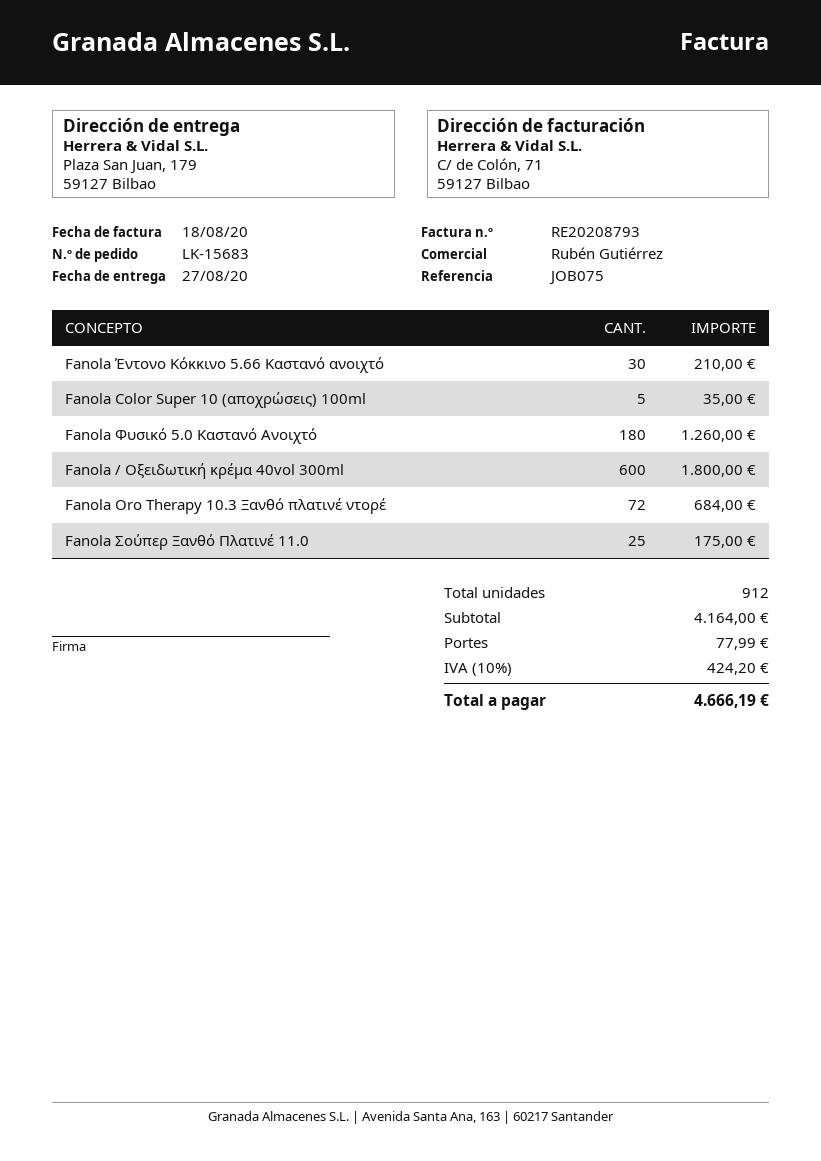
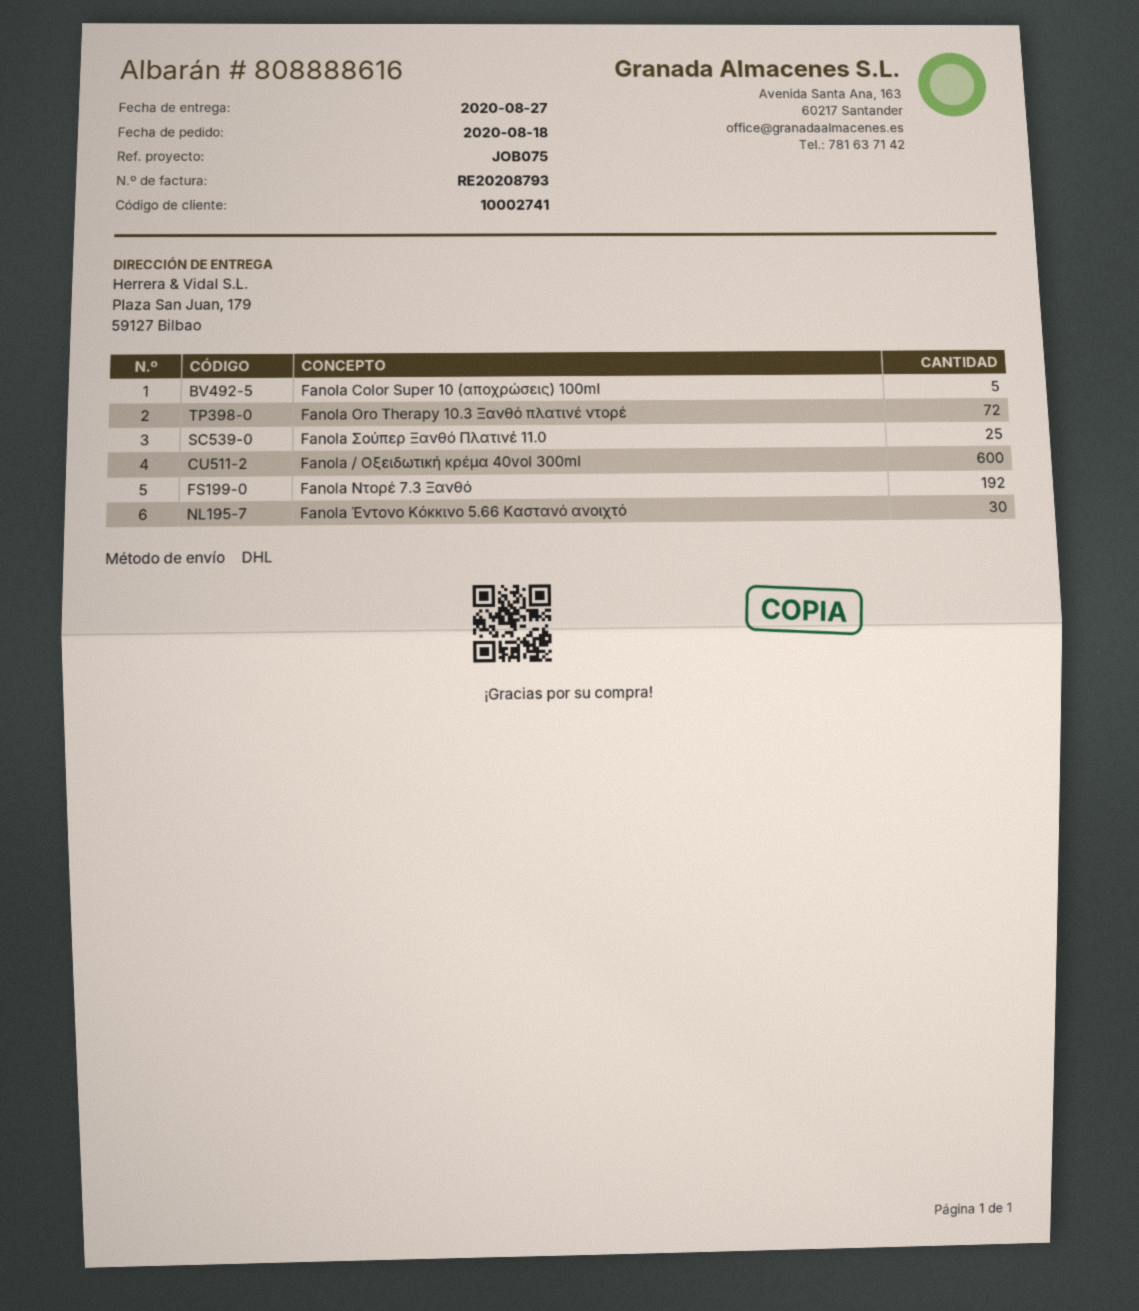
Fanola Φυσικό 5.0 Καστανό Ανοιχτό: 180 -> none
Fanola Ντορέ 7.3 Ξανθό: none -> 192

